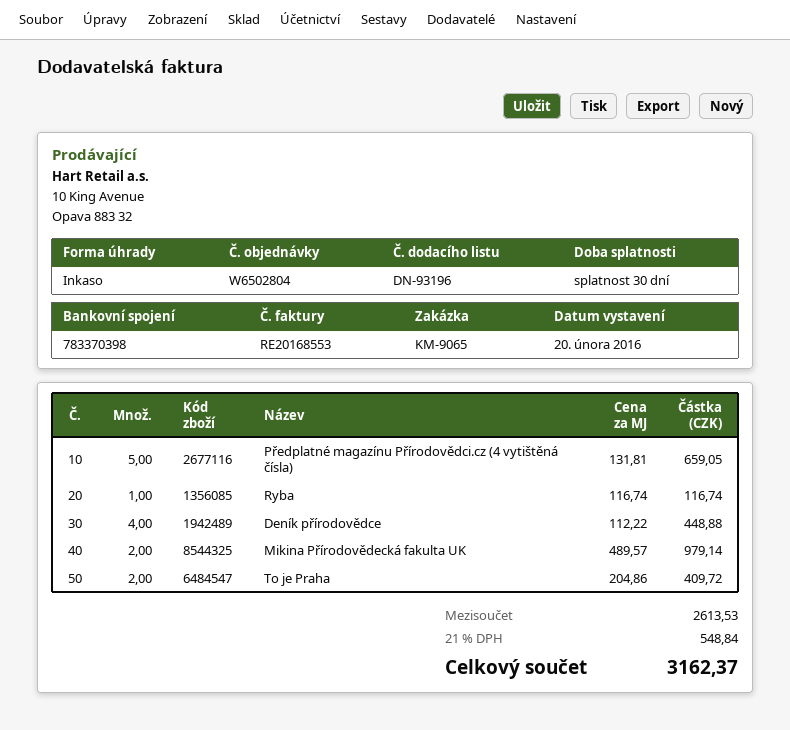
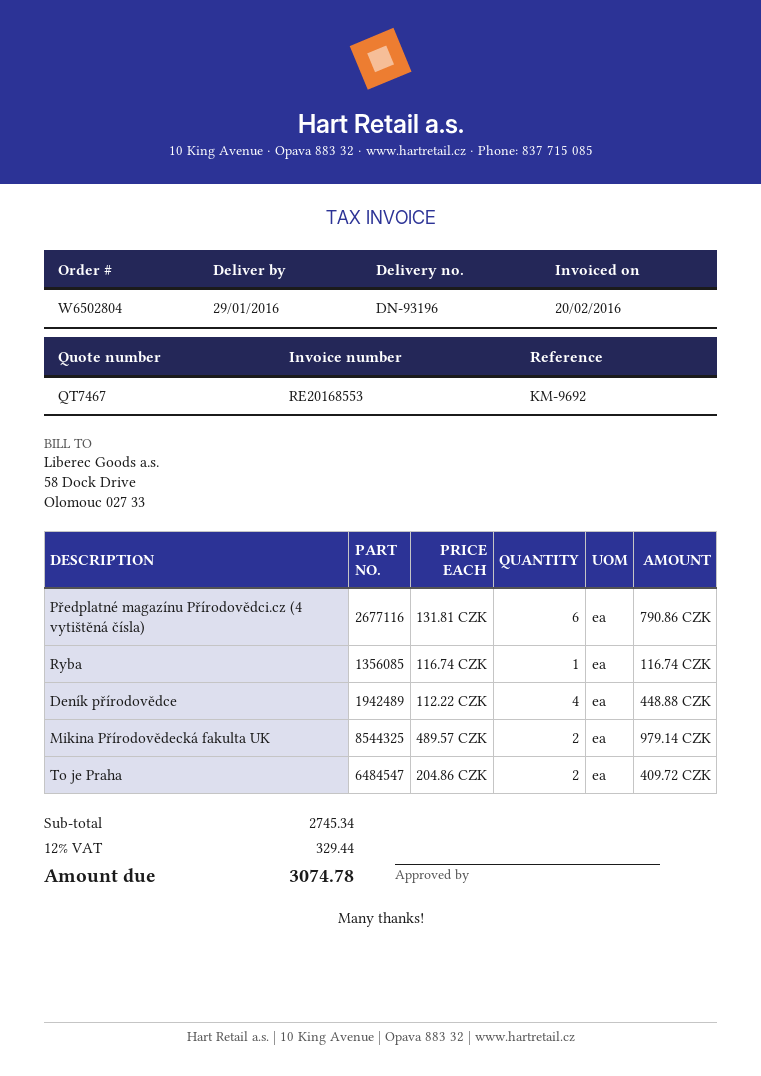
reference: KM-9065 -> KM-9692
Předplatné magazínu Přírodovědci.cz (4 vytištěná čísla): 5 x 131.81 = 659.05 -> 6 x 131.81 = 790.86
subtotal: 2613.53 -> 2745.34
tax: 21% = 548.84 -> 12% = 329.44
total: 3162.37 -> 3074.78

